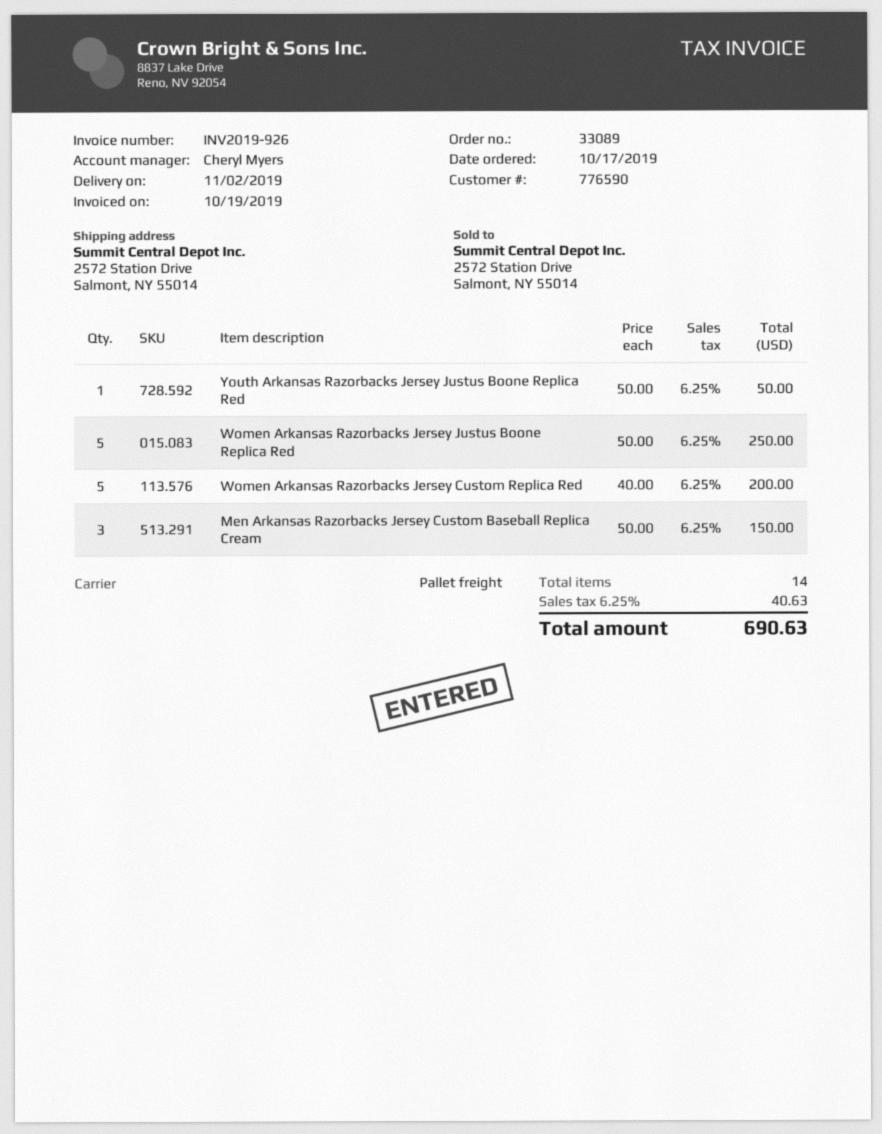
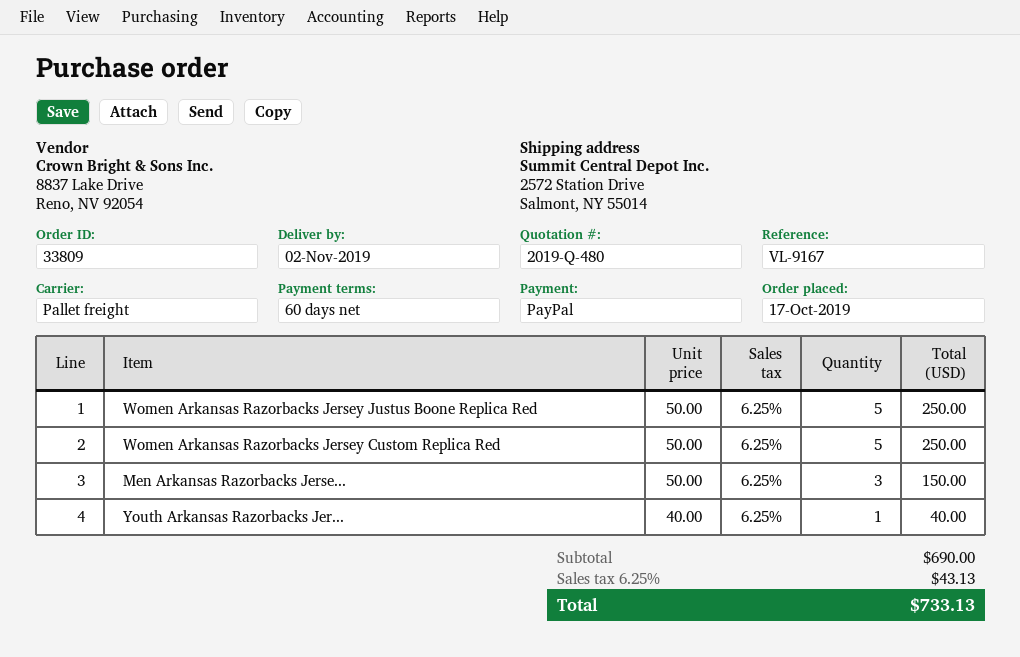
order number: 33089 -> 33809
Youth Arkansas Razorbacks Jersey Justus Boone Replica Red: 1 x 50.00 = 50.00 -> 1 x 40.00 = 40.00
Women Arkansas Razorbacks Jersey Custom Replica Red: 5 x 40.00 = 200.00 -> 5 x 50.00 = 250.00
tax: 6.25% = 40.63 -> 6.25% = 43.13
total: 690.63 -> 733.13

